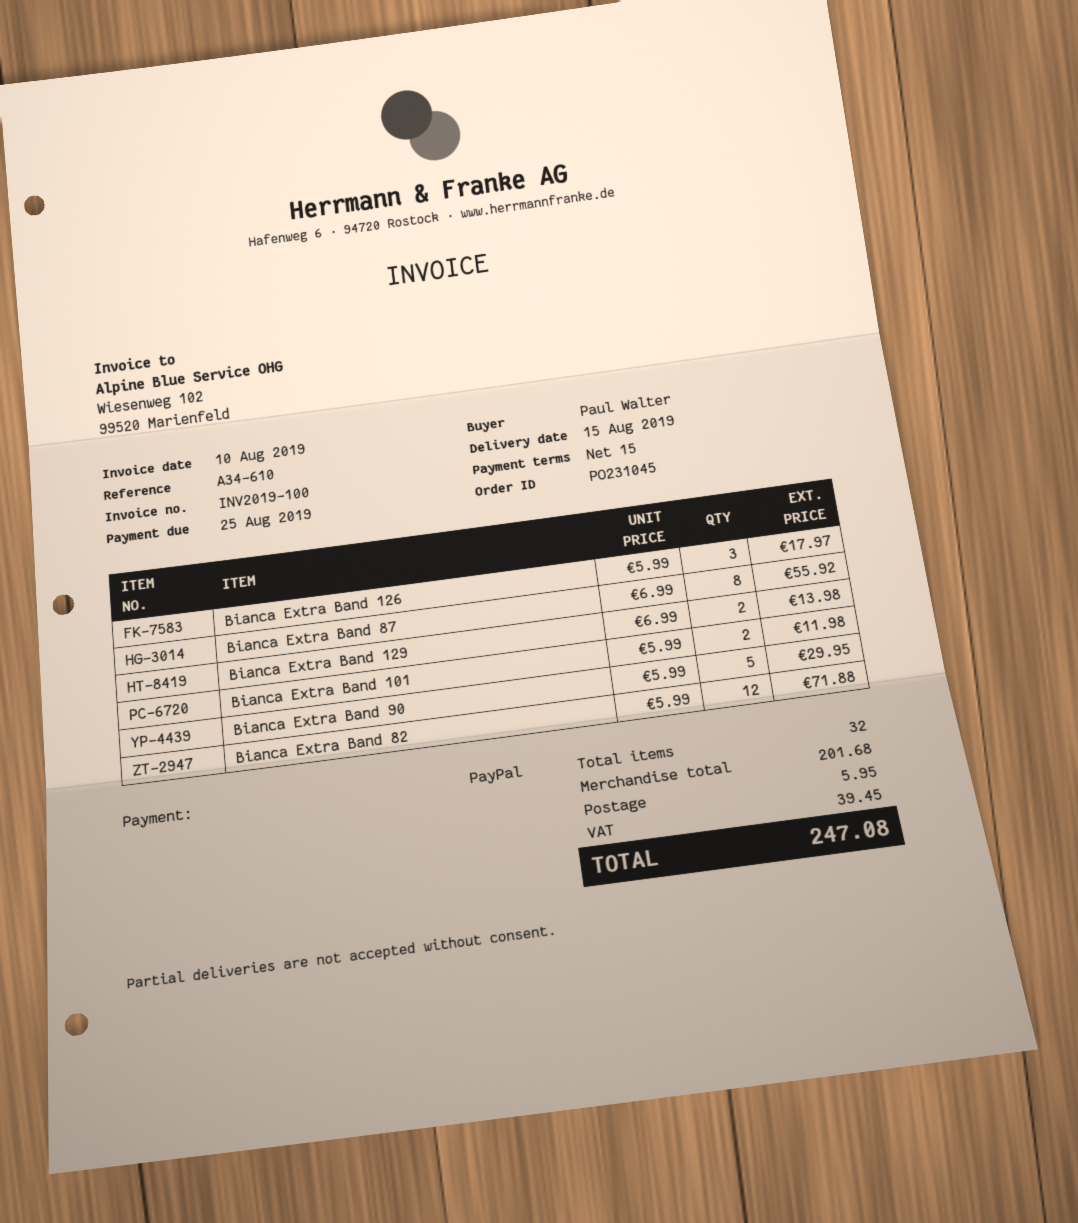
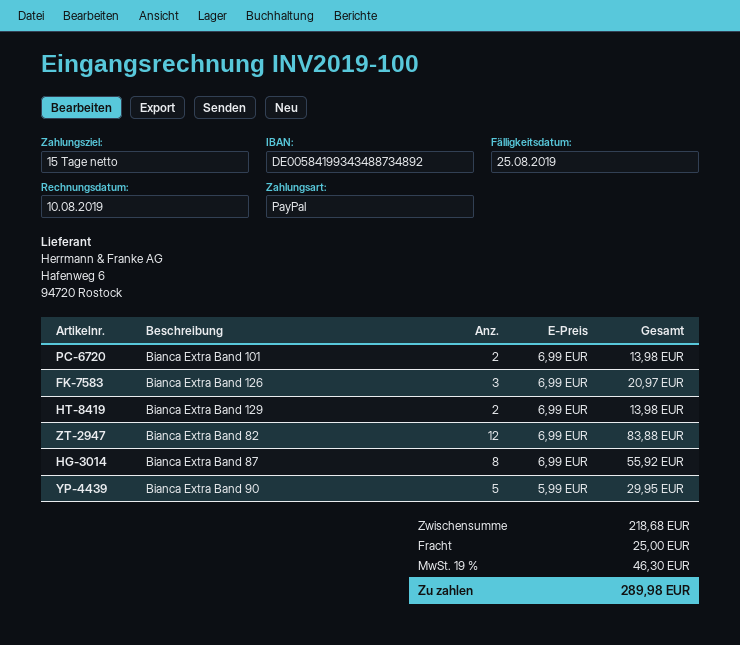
Bianca Extra Band 126: 3 x 5.99 = 17.97 -> 3 x 6.99 = 20.97
Bianca Extra Band 101: 2 x 5.99 = 11.98 -> 2 x 6.99 = 13.98
Bianca Extra Band 82: 12 x 5.99 = 71.88 -> 12 x 6.99 = 83.88
subtotal: 201.68 -> 218.68
shipping: 5.95 -> 25.00
tax: 39.45 -> 46.30
total: 247.08 -> 289.98

